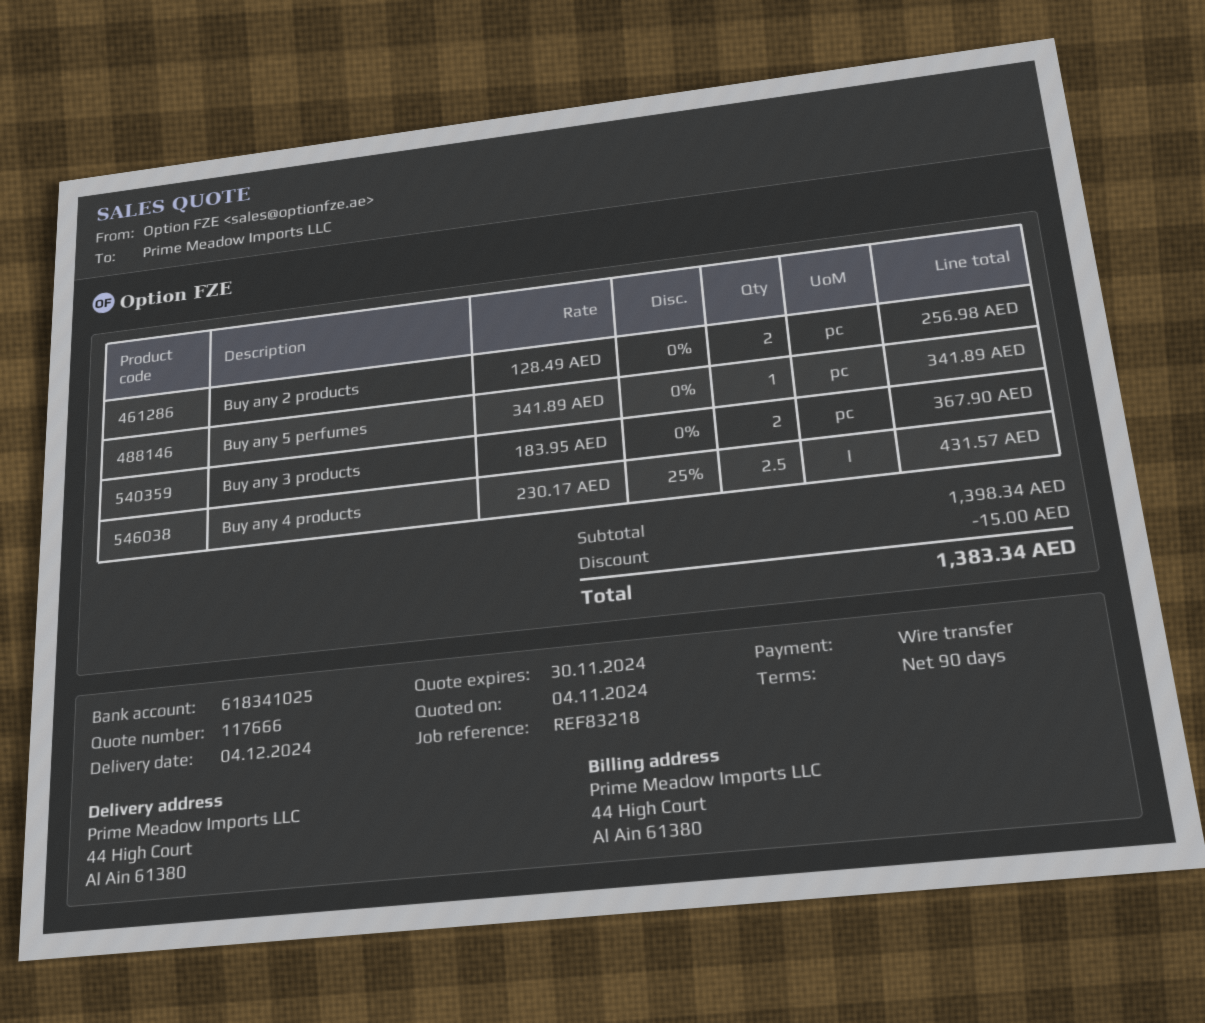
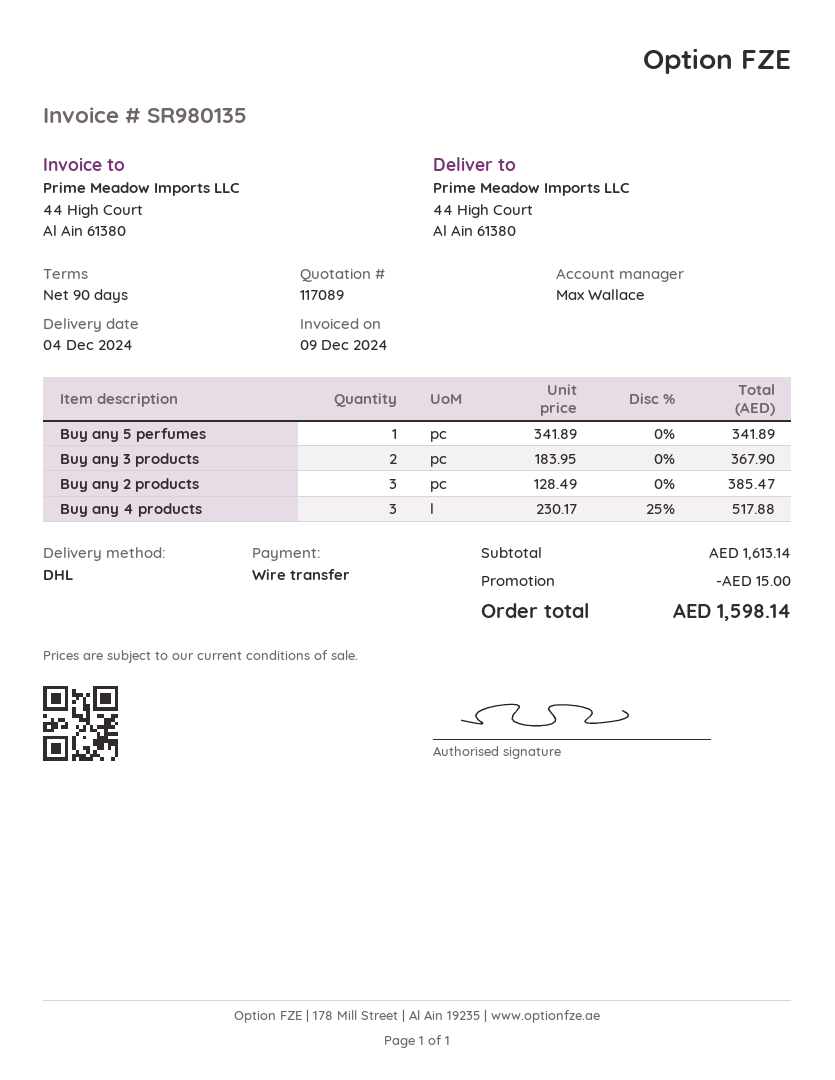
quote number: 117666 -> 117089
Buy any 2 products: 2 x 128.49 = 256.98 -> 3 x 128.49 = 385.47
Buy any 4 products: 2.5 x 230.17 - 25% = 431.57 -> 3 x 230.17 - 25% = 517.88
subtotal: 1398.34 -> 1613.14
total: 1383.34 -> 1598.14

